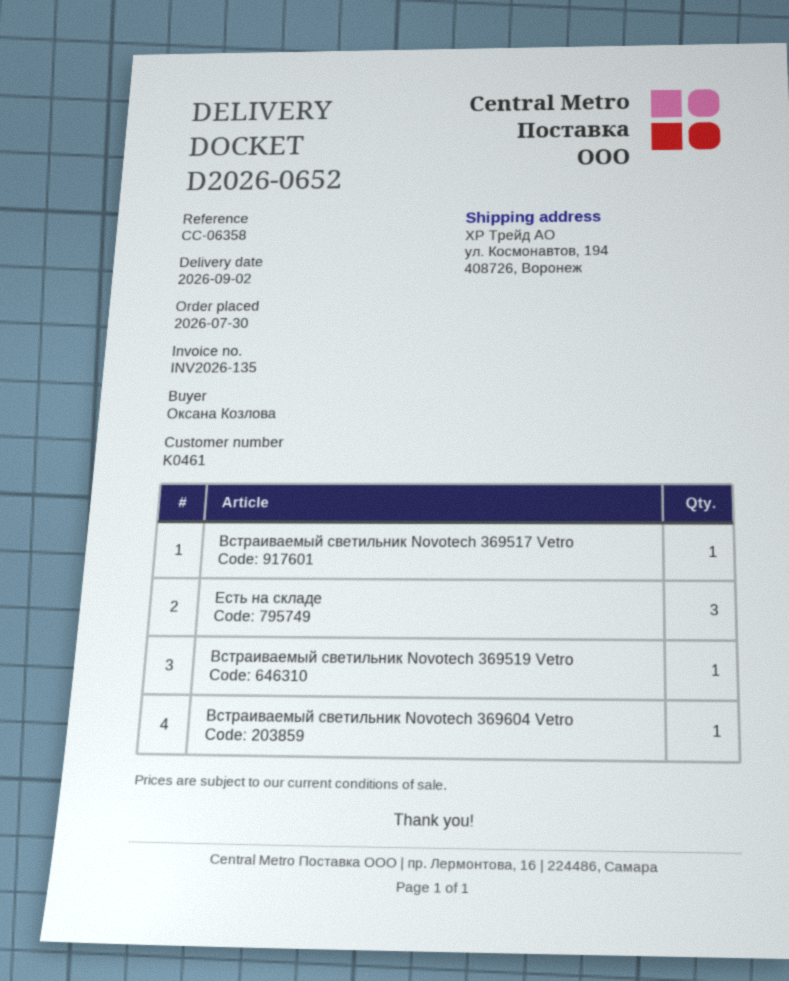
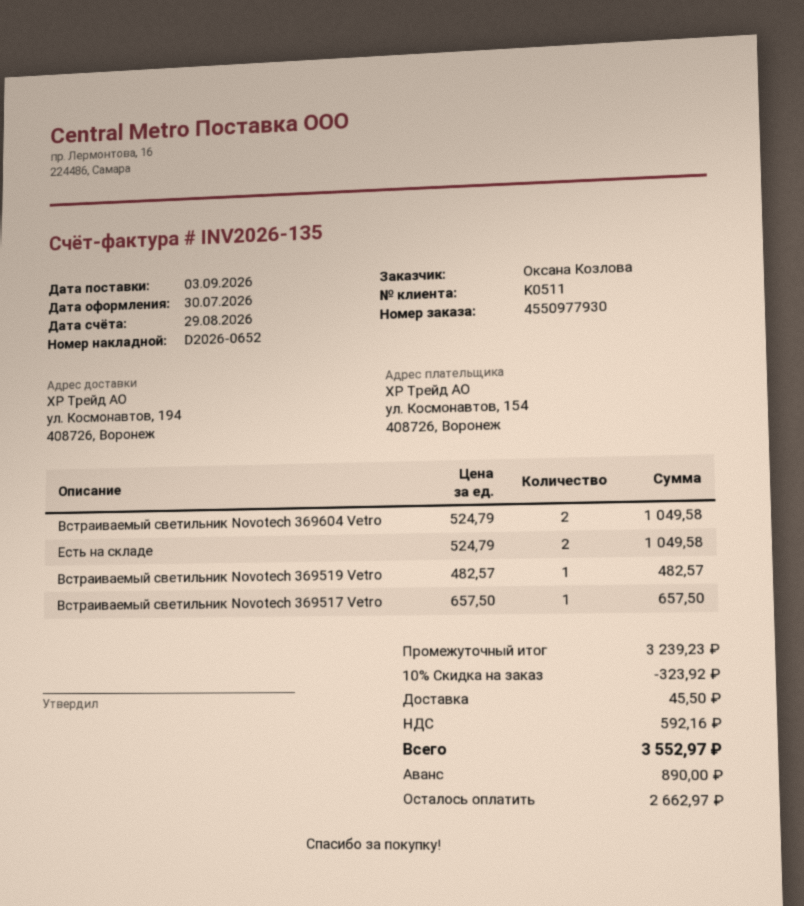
delivery date: 2026-09-02 -> 2026-09-03
customer number: K0461 -> K0511
Есть на складе: 3 -> 2
Встраиваемый светильник Novotech 369604 Vetro: 1 -> 2

